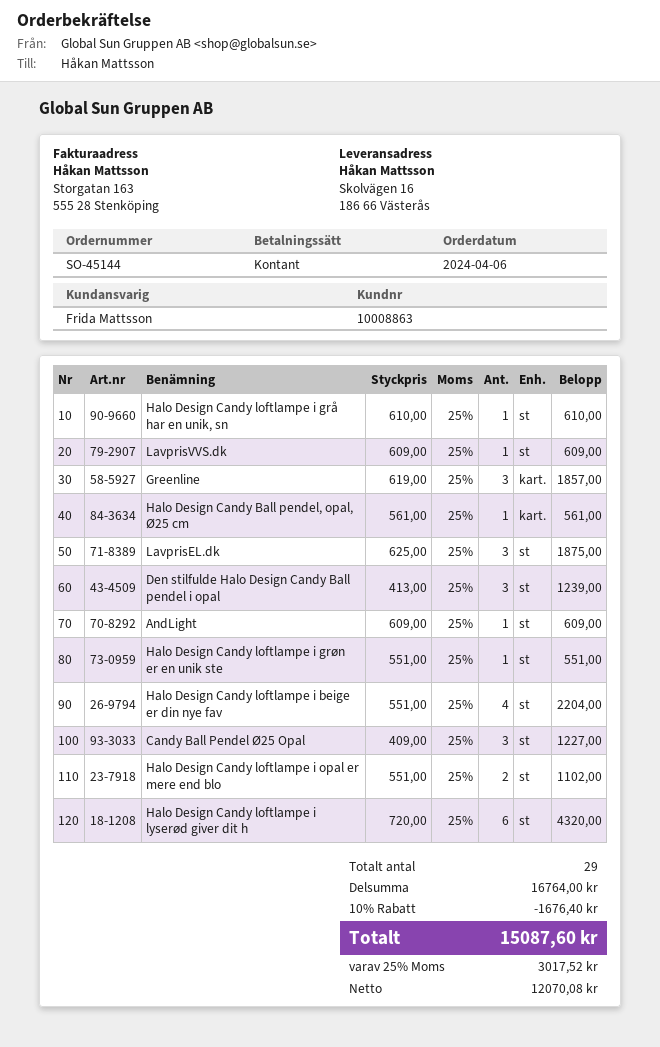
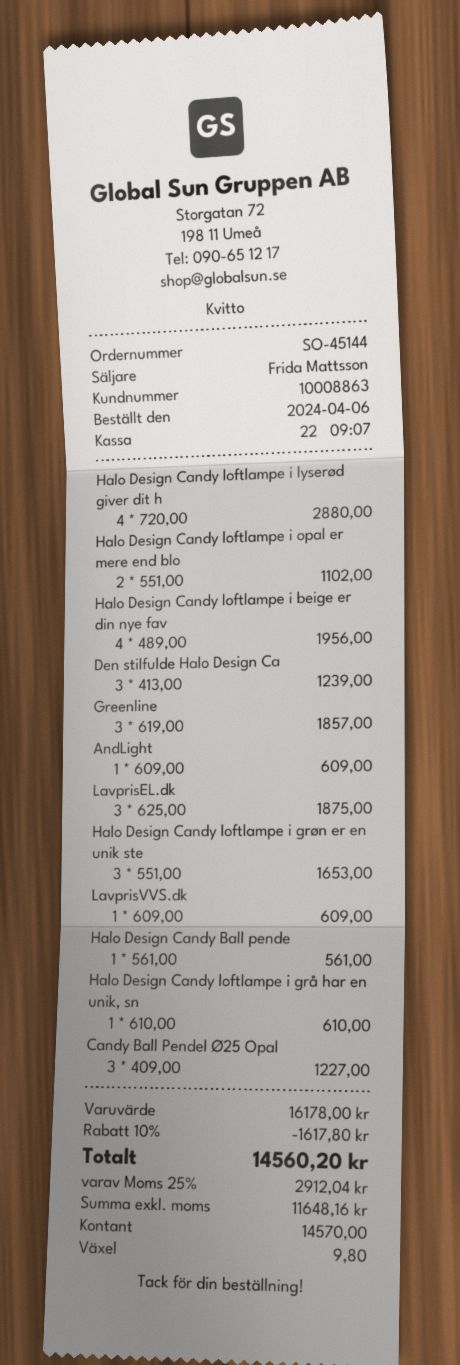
Halo Design Candy loftlampe i grøn er en unik ste: 1 x 551.00 = 551.00 -> 3 x 551.00 = 1653.00
Halo Design Candy loftlampe i beige er din nye fav: 4 x 551.00 = 2204.00 -> 4 x 489.00 = 1956.00
Halo Design Candy loftlampe i lyserød giver dit h: 6 x 720.00 = 4320.00 -> 4 x 720.00 = 2880.00
subtotal: 16764.00 -> 16178.00
discount: 10% = 1676.40 -> 10% = 1617.80
net: 12070.08 -> 11648.16
tax: 25% = 3017.52 -> 25% = 2912.04
total: 15087.60 -> 14560.20

